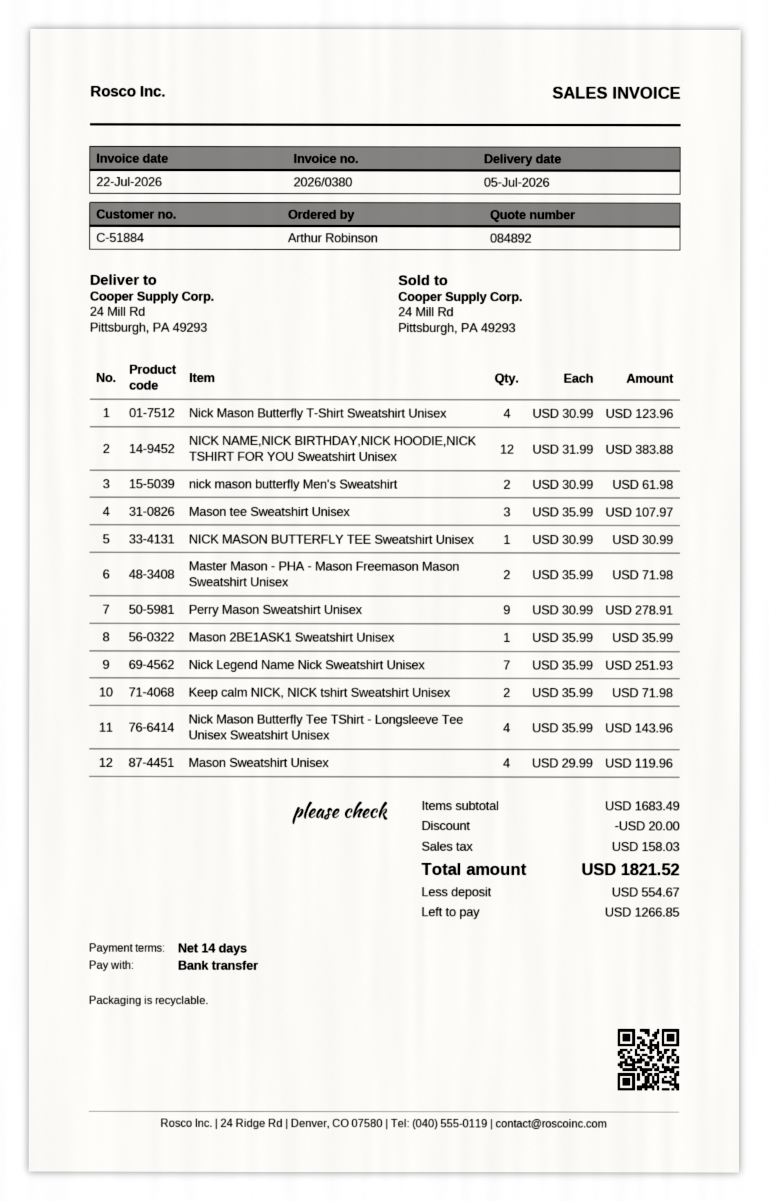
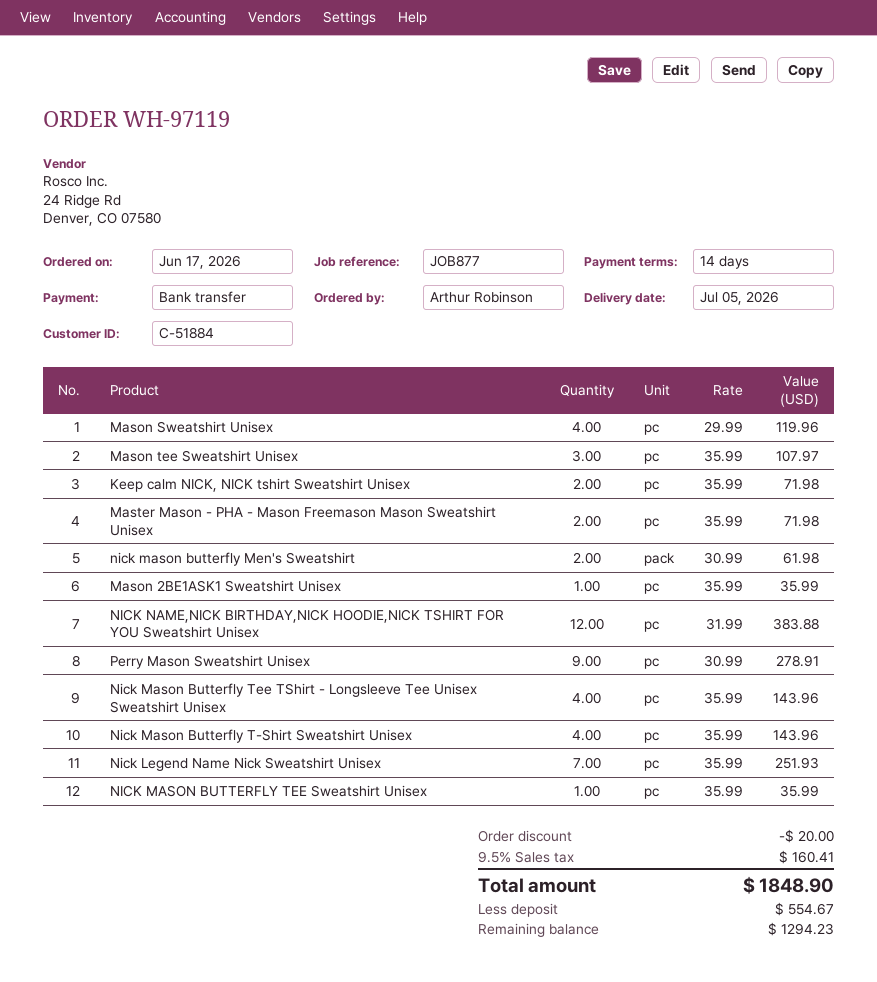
Nick Mason Butterfly T-Shirt Sweatshirt Unisex: 4 x 30.99 = 123.96 -> 4 x 35.99 = 143.96
NICK MASON BUTTERFLY TEE Sweatshirt Unisex: 1 x 30.99 = 30.99 -> 1 x 35.99 = 35.99
tax: 158.03 -> 160.41
total: 1821.52 -> 1848.90
balance: 1266.85 -> 1294.23

